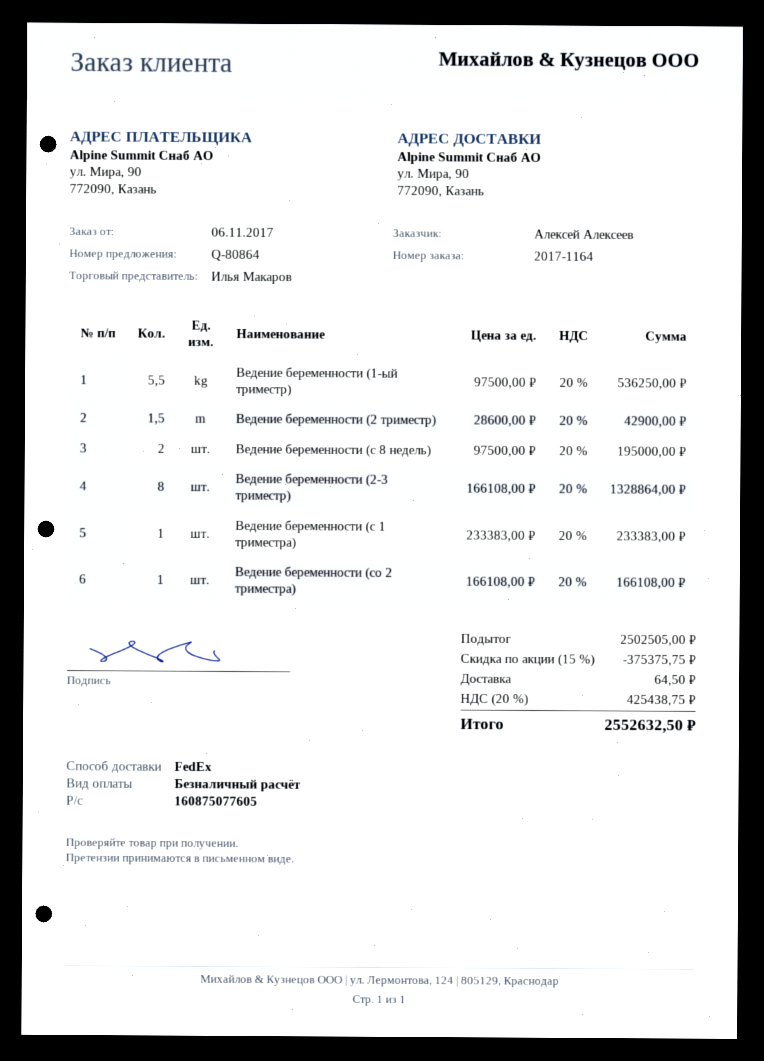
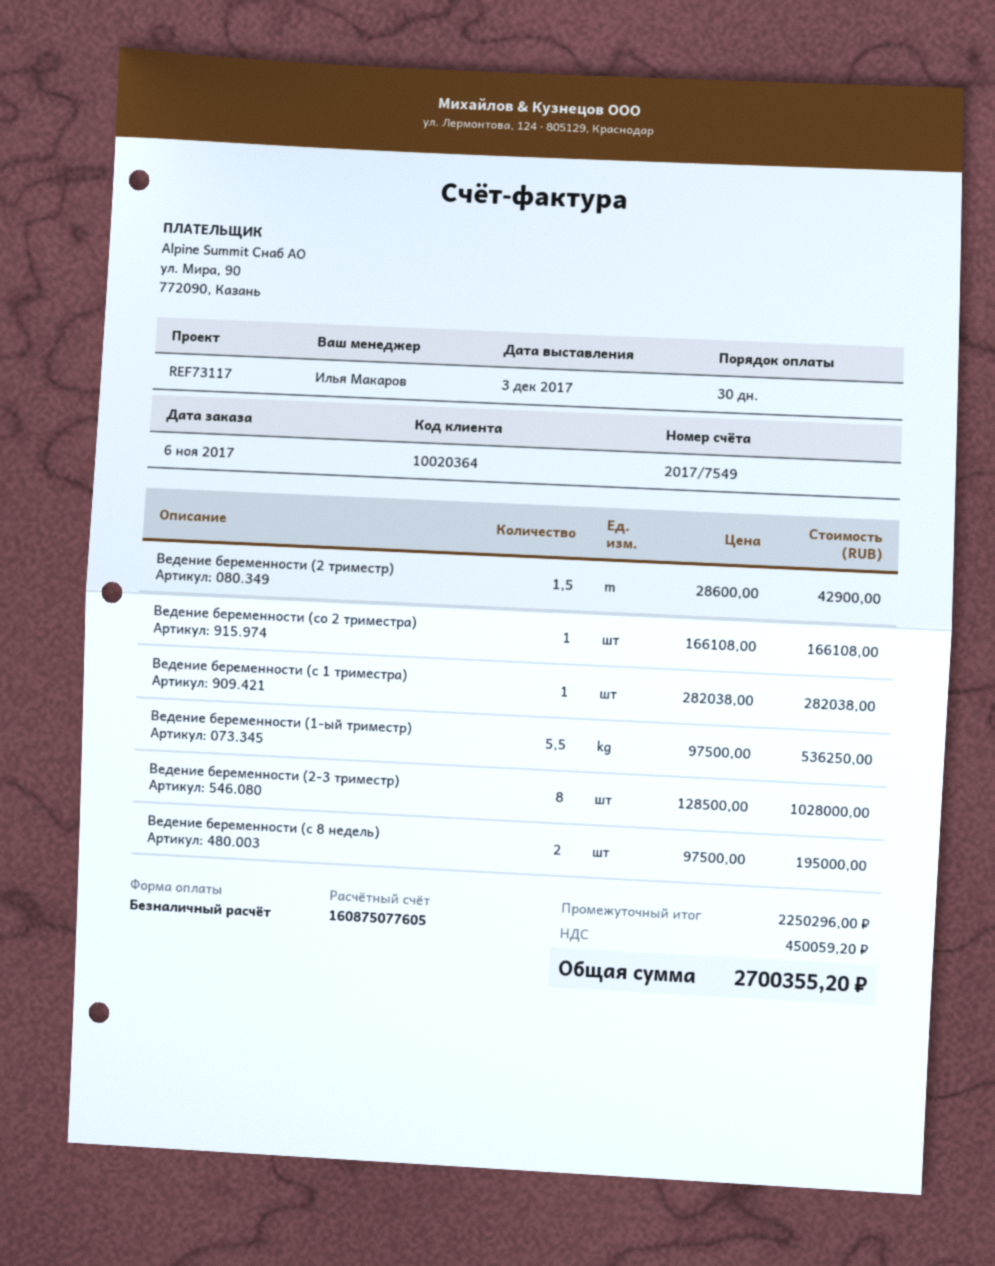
Ведение беременности (2-3 триместр): 8 x 166108.00 = 1328864.00 -> 8 x 128500.00 = 1028000.00
Ведение беременности (с 1 триместра): 1 x 233383.00 = 233383.00 -> 1 x 282038.00 = 282038.00
subtotal: 2502505.00 -> 2250296.00
discount: 15% = 375375.75 -> none
shipping: 64.50 -> none
tax: 425438.75 -> 450059.20
total: 2552632.50 -> 2700355.20

